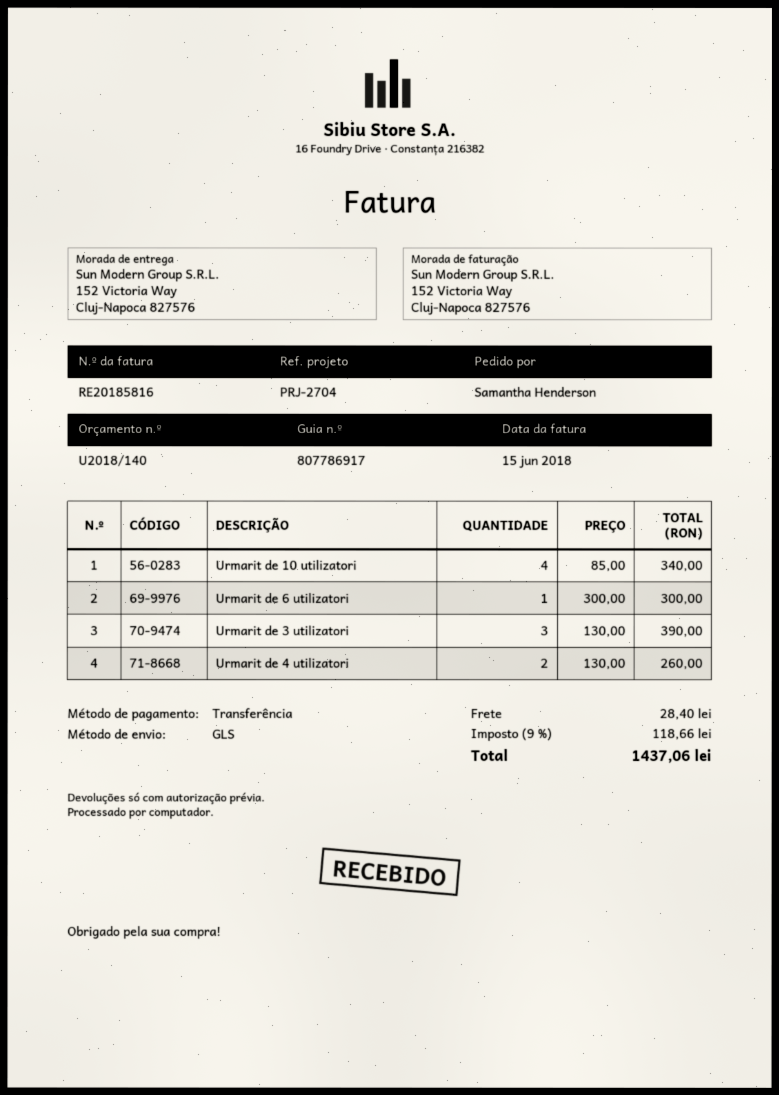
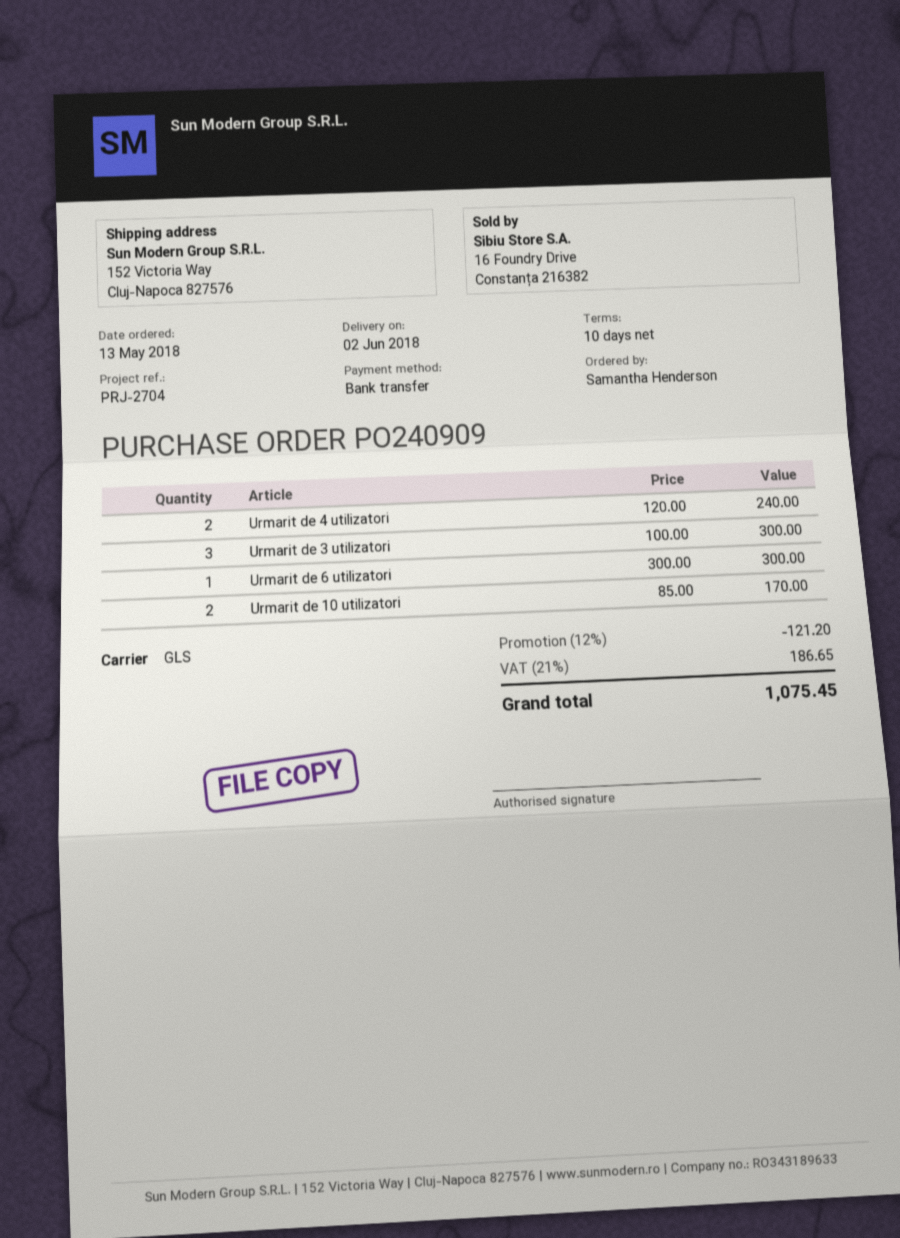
Urmarit de 10 utilizatori: 4 x 85.00 = 340.00 -> 2 x 85.00 = 170.00
Urmarit de 3 utilizatori: 3 x 130.00 = 390.00 -> 3 x 100.00 = 300.00
Urmarit de 4 utilizatori: 2 x 130.00 = 260.00 -> 2 x 120.00 = 240.00
discount: none -> 12% = 121.20
shipping: 28.40 -> none
tax: 9% = 118.66 -> 21% = 186.65
total: 1437.06 -> 1075.45

